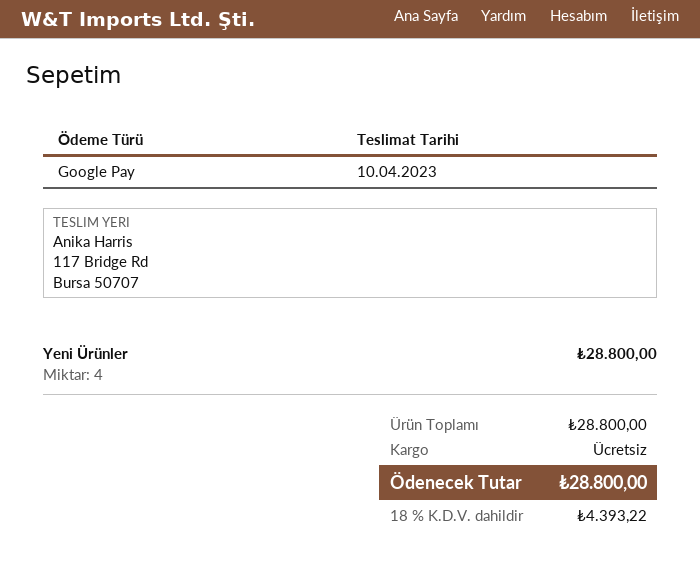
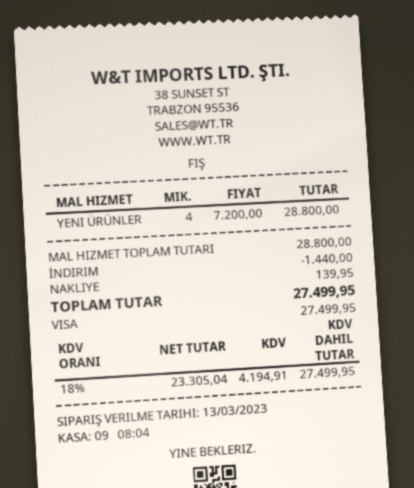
payment method: Google Pay -> Visa
discount: none -> 1440.00
shipping: 0.00 -> 139.95
tax: 18% = 4393.22 -> 18% = 4194.91
total: 28800.00 -> 27499.95

